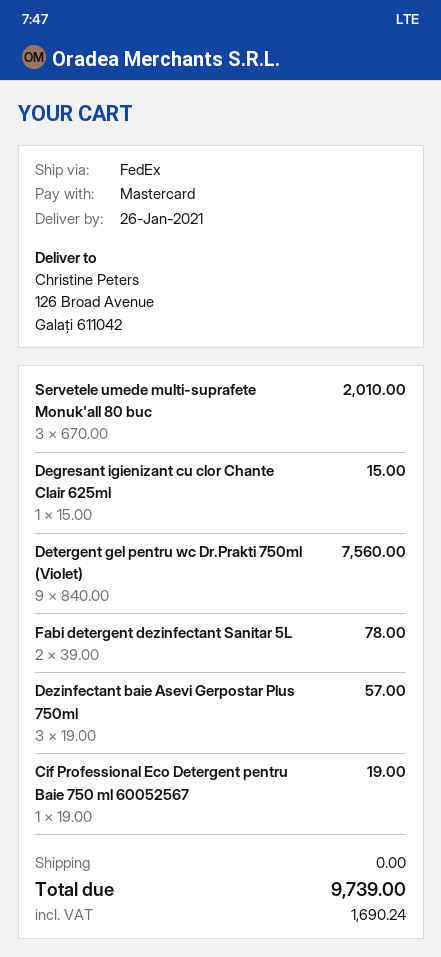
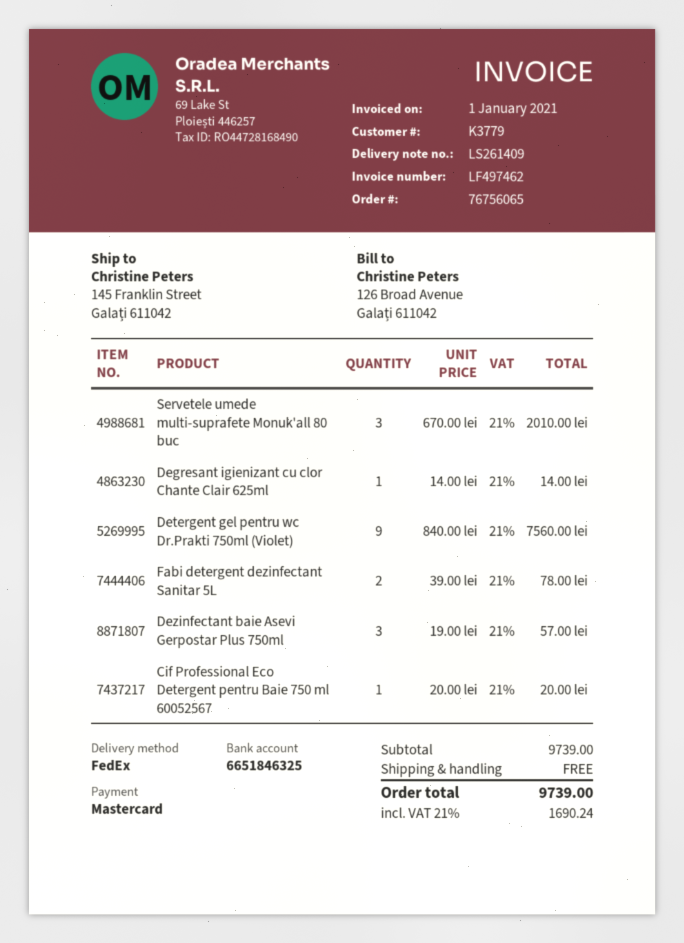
ship to: 126 Broad Avenue, Galați 611042 -> 145 Franklin Street, Galați 611042
Degresant igienizant cu clor Chante Clair 625ml: 1 x 15.00 = 15.00 -> 1 x 14.00 = 14.00
Cif Professional Eco Detergent pentru Baie 750 ml 60052567: 1 x 19.00 = 19.00 -> 1 x 20.00 = 20.00

